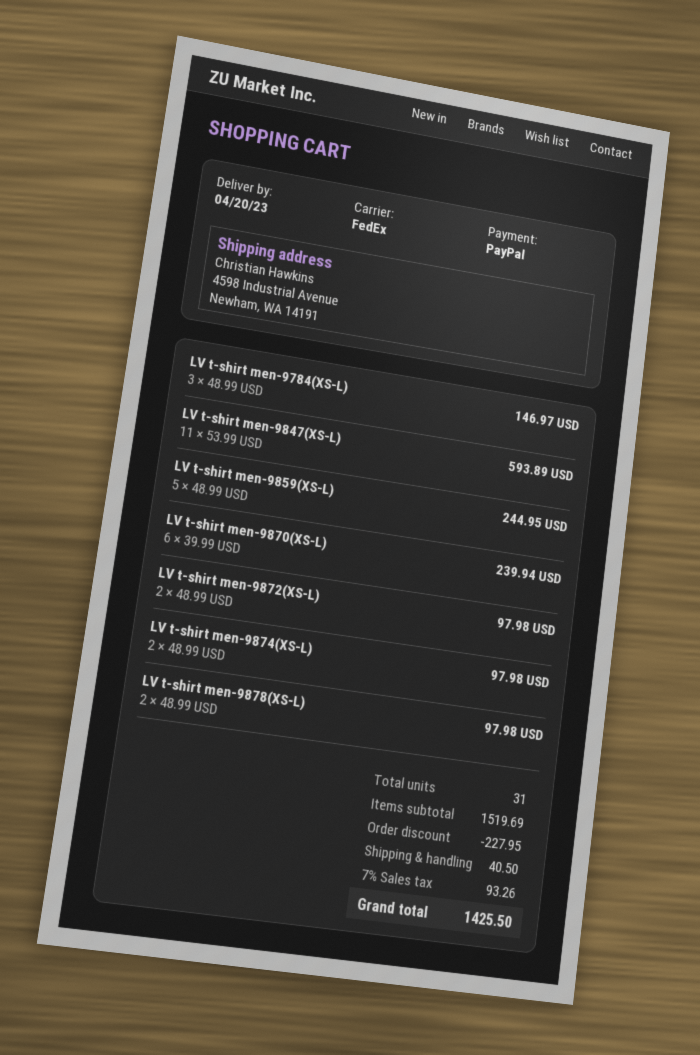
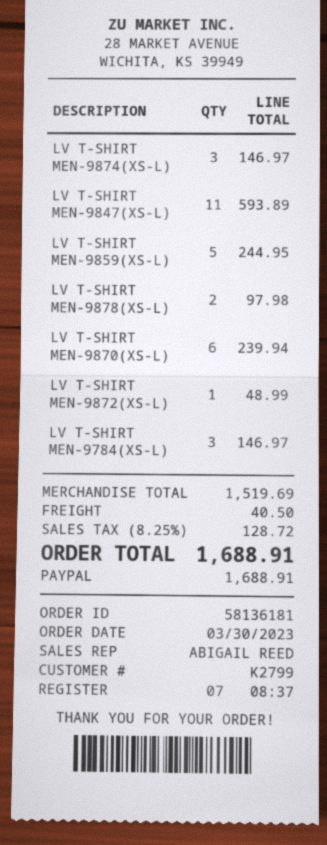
LV t-shirt men-9872(XS-L): 2 for 97.98 -> 1 for 48.99
LV t-shirt men-9874(XS-L): 2 for 97.98 -> 3 for 146.97
discount: 227.95 -> none
tax: 7% = 93.26 -> 8.25% = 128.72
total: 1425.50 -> 1688.91

